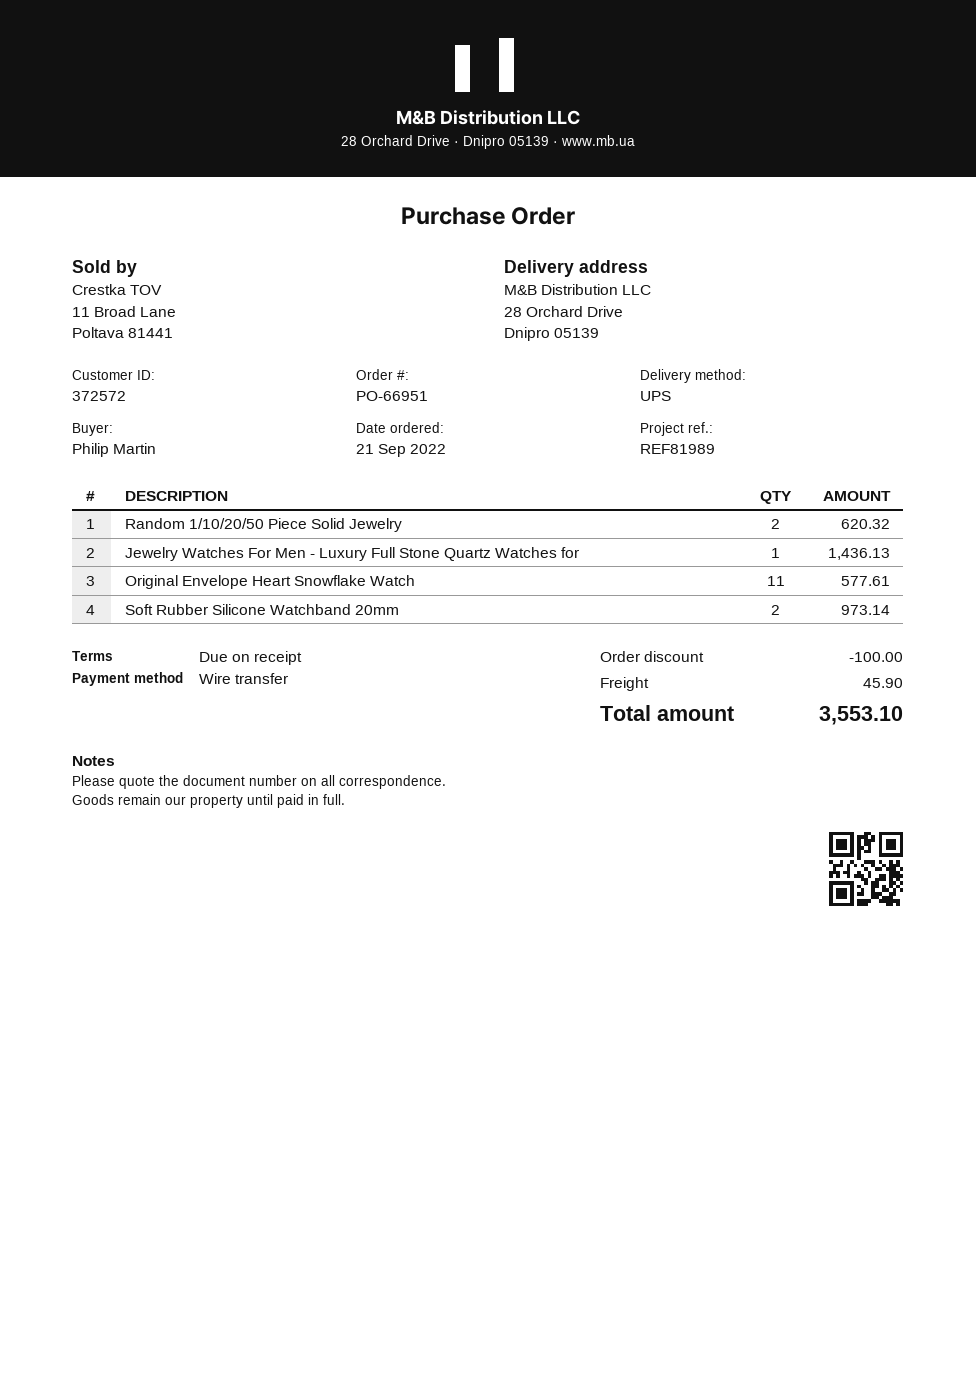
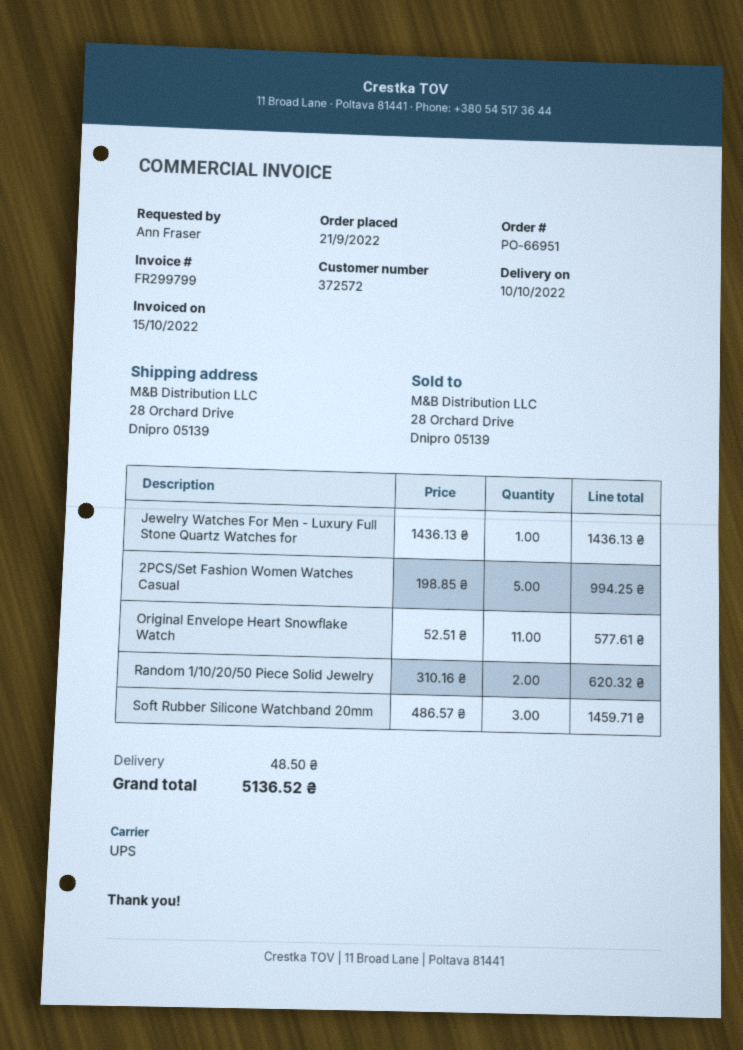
ordered by: Philip Martin -> Ann Fraser
Soft Rubber Silicone Watchband 20mm: 2 for 973.14 -> 3 for 1459.71
2PCS/Set Fashion Women Watches Casual: none -> 5 for 994.25
discount: 100.00 -> none
shipping: 45.90 -> 48.50
total: 3553.10 -> 5136.52

